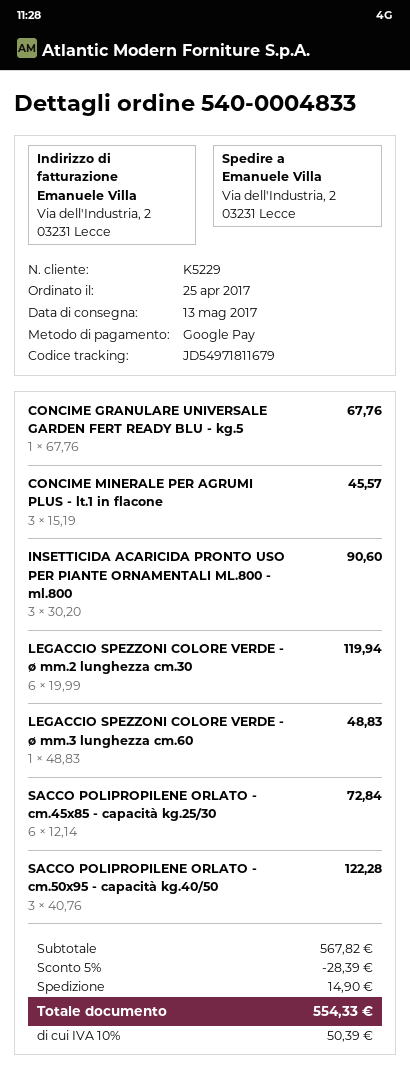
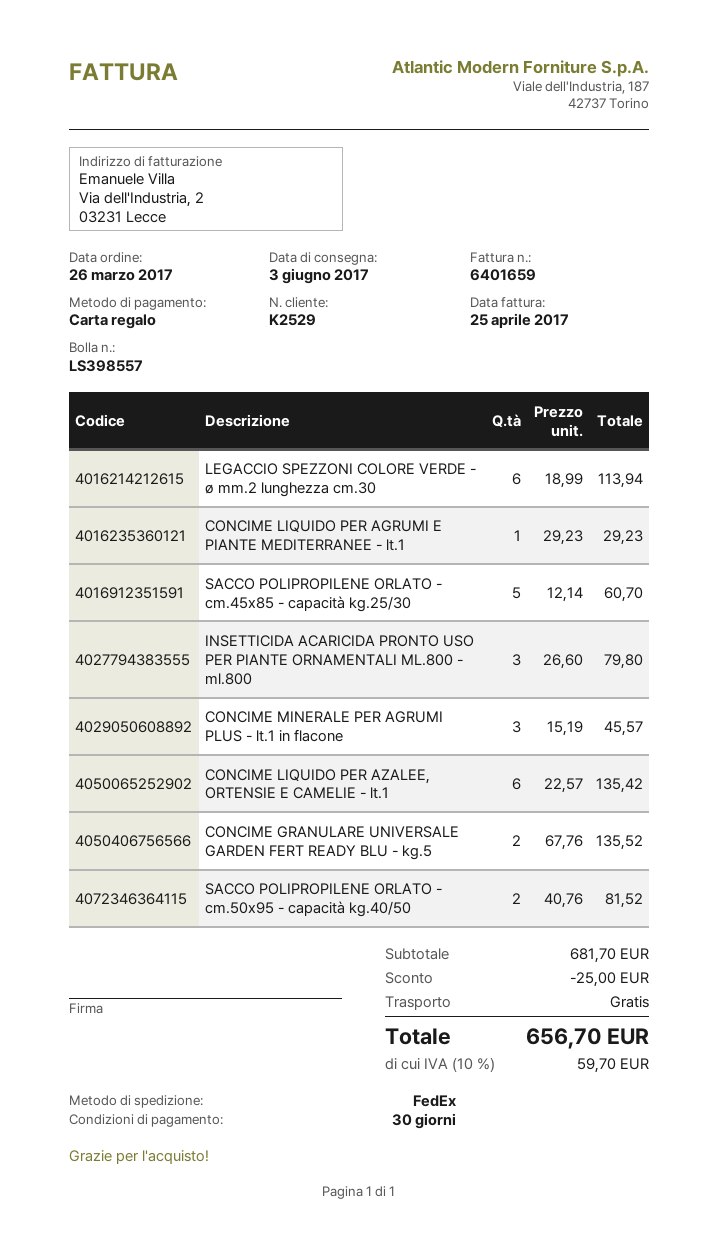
order date: 2017-04-25 -> 2017-03-26
delivery date: 2017-05-13 -> 2017-06-03
customer number: K5229 -> K2529
payment method: Google Pay -> gift card
CONCIME GRANULARE UNIVERSALE GARDEN FERT READY BLU - kg.5: 1 x 67.76 = 67.76 -> 2 x 67.76 = 135.52
INSETTICIDA ACARICIDA PRONTO USO PER PIANTE ORNAMENTALI ML.800 - ml.800: 3 x 30.20 = 90.60 -> 3 x 26.60 = 79.80
LEGACCIO SPEZZONI COLORE VERDE - ø mm.2 lunghezza cm.30: 6 x 19.99 = 119.94 -> 6 x 18.99 = 113.94
LEGACCIO SPEZZONI COLORE VERDE - ø mm.3 lunghezza cm.60: 1 x 48.83 = 48.83 -> none
SACCO POLIPROPILENE ORLATO - cm.45x85 - capacità kg.25/30: 6 x 12.14 = 72.84 -> 5 x 12.14 = 60.70
SACCO POLIPROPILENE ORLATO - cm.50x95 - capacità kg.40/50: 3 x 40.76 = 122.28 -> 2 x 40.76 = 81.52
CONCIME LIQUIDO PER AGRUMI E PIANTE MEDITERRANEE - lt.1: none -> 1 x 29.23 = 29.23
CONCIME LIQUIDO PER AZALEE, ORTENSIE E CAMELIE - lt.1: none -> 6 x 22.57 = 135.42
subtotal: 567.82 -> 681.70
discount: 28.39 -> 25.00
shipping: 14.90 -> 0.00
tax: 10% = 50.39 -> 10% = 59.70
total: 554.33 -> 656.70

